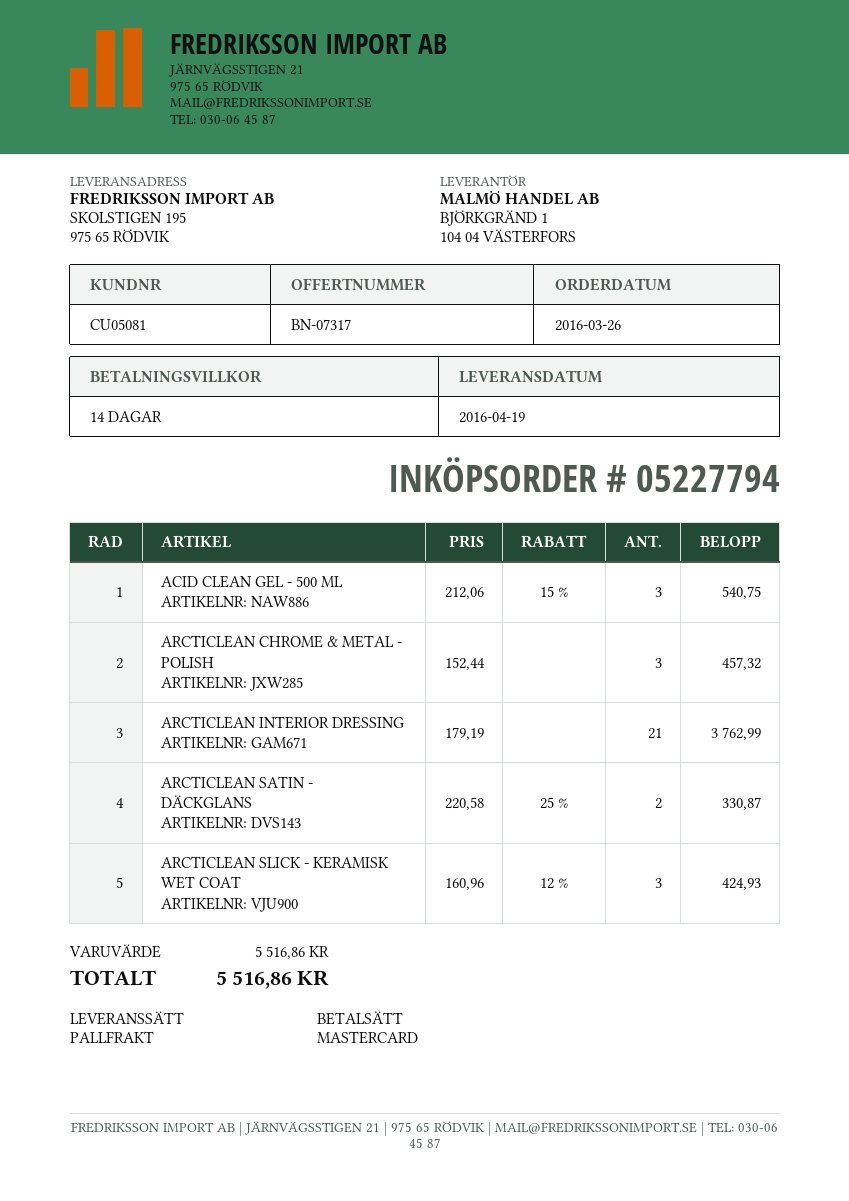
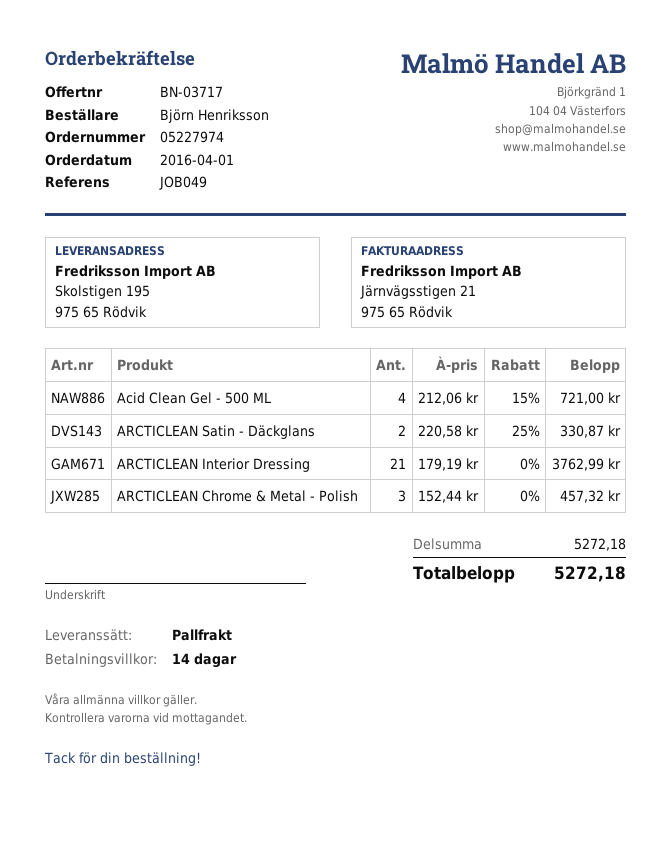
quote number: BN-07317 -> BN-03717
order number: 05227794 -> 05227974
order date: 2016-03-26 -> 2016-04-01
ACID CLEAN GEL - 500 ML: 3 x 212.06 - 15% = 540.75 -> 4 x 212.06 - 15% = 721.00
ARCTICLEAN SLICK - KERAMISK WET COAT: 3 x 160.96 - 12% = 424.93 -> none
subtotal: 5516.86 -> 5272.18
total: 5516.86 -> 5272.18

